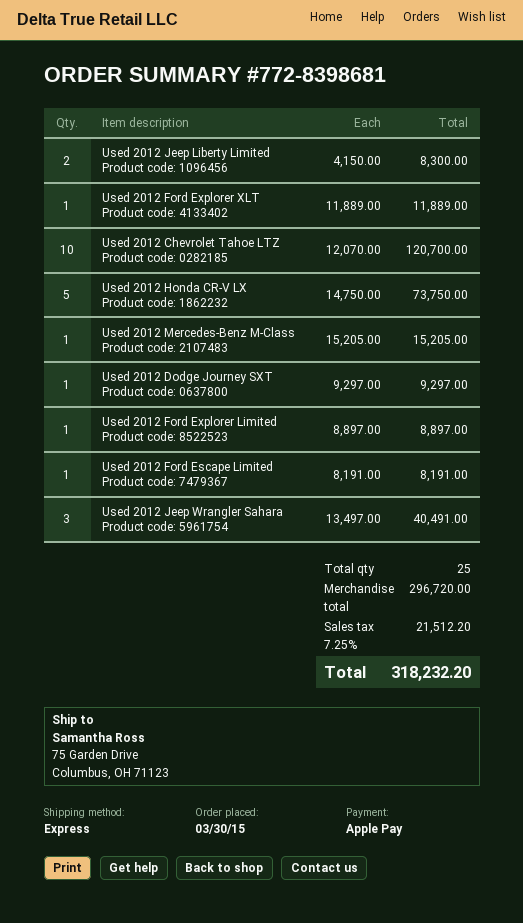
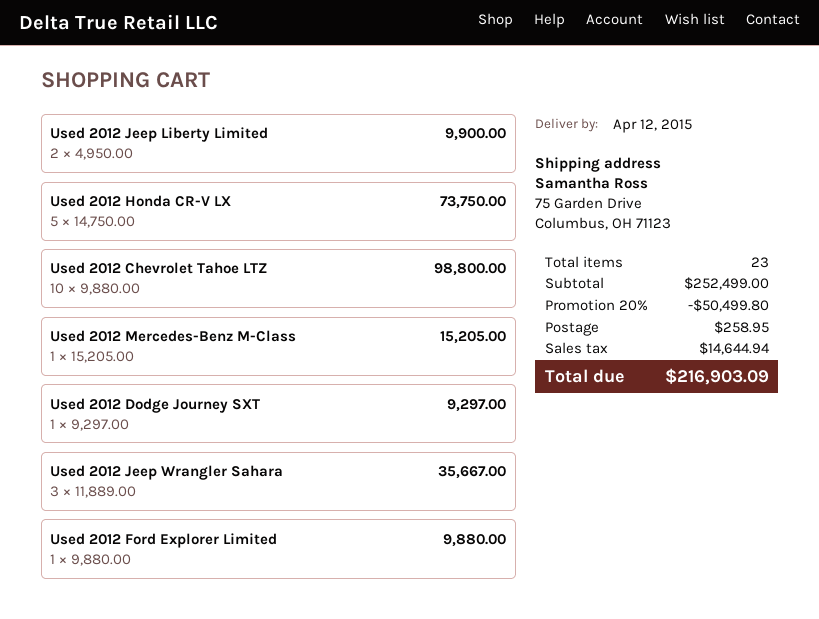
Used 2012 Jeep Liberty Limited: 2 x 4150.00 = 8300.00 -> 2 x 4950.00 = 9900.00
Used 2012 Ford Explorer XLT: 1 x 11889.00 = 11889.00 -> none
Used 2012 Chevrolet Tahoe LTZ: 10 x 12070.00 = 120700.00 -> 10 x 9880.00 = 98800.00
Used 2012 Ford Explorer Limited: 1 x 8897.00 = 8897.00 -> 1 x 9880.00 = 9880.00
Used 2012 Ford Escape Limited: 1 x 8191.00 = 8191.00 -> none
Used 2012 Jeep Wrangler Sahara: 3 x 13497.00 = 40491.00 -> 3 x 11889.00 = 35667.00
total quantity: 25 -> 23
subtotal: 296720.00 -> 252499.00
discount: none -> 20% = 50499.80
shipping: none -> 258.95
tax: 21512.20 -> 14644.94
total: 318232.20 -> 216903.09

